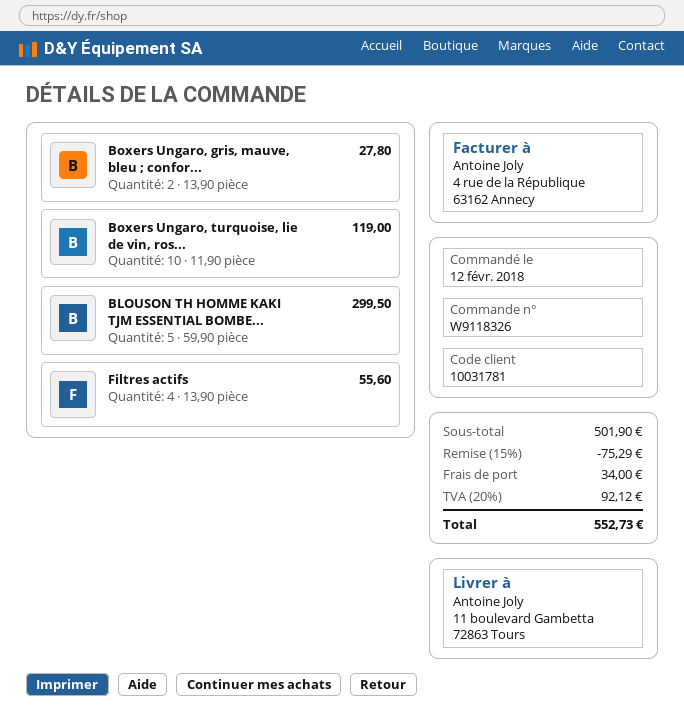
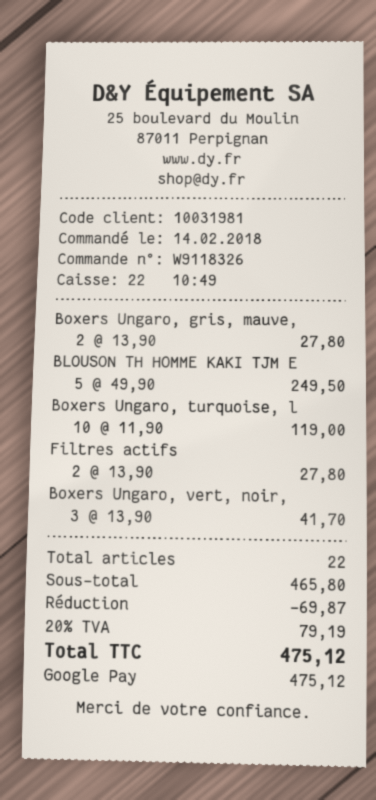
order date: 2018-02-12 -> 2018-02-14
customer number: 10031781 -> 10031981
BLOUSON TH HOMME KAKI TJM ESSENTIAL BOMBE...: 5 x 59.90 = 299.50 -> 5 x 49.90 = 249.50
Filtres actifs: 4 x 13.90 = 55.60 -> 2 x 13.90 = 27.80
Boxers Ungaro, vert, noir,: none -> 3 x 13.90 = 41.70
subtotal: 501.90 -> 465.80
discount: 75.29 -> 69.87
shipping: 34.00 -> none
tax: 20% = 92.12 -> 20% = 79.19
total: 552.73 -> 475.12

